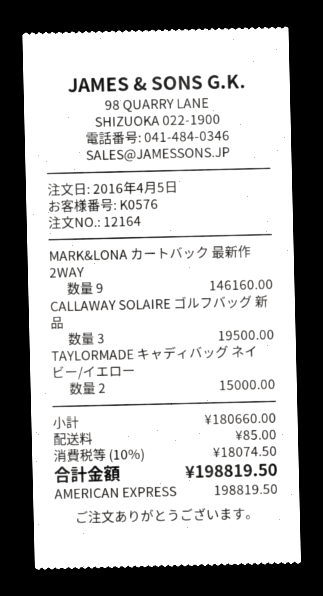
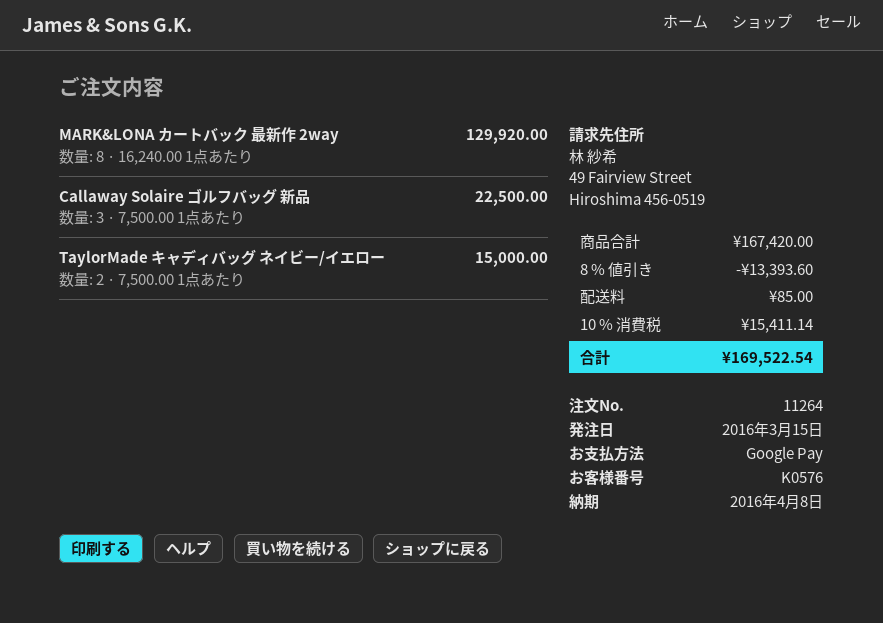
order number: 12164 -> 11264
order date: 2016-04-05 -> 2016-03-15
payment method: American Express -> Google Pay
MARK&LONA カートバック 最新作 2WAY: 9 for 146160.00 -> 8 for 129920.00
CALLAWAY SOLAIRE ゴルフバッグ 新品: 3 for 19500.00 -> 3 for 22500.00
subtotal: 180660.00 -> 167420.00
discount: none -> 8% = 13393.60
tax: 10% = 18074.50 -> 10% = 15411.14
total: 198819.50 -> 169522.54

